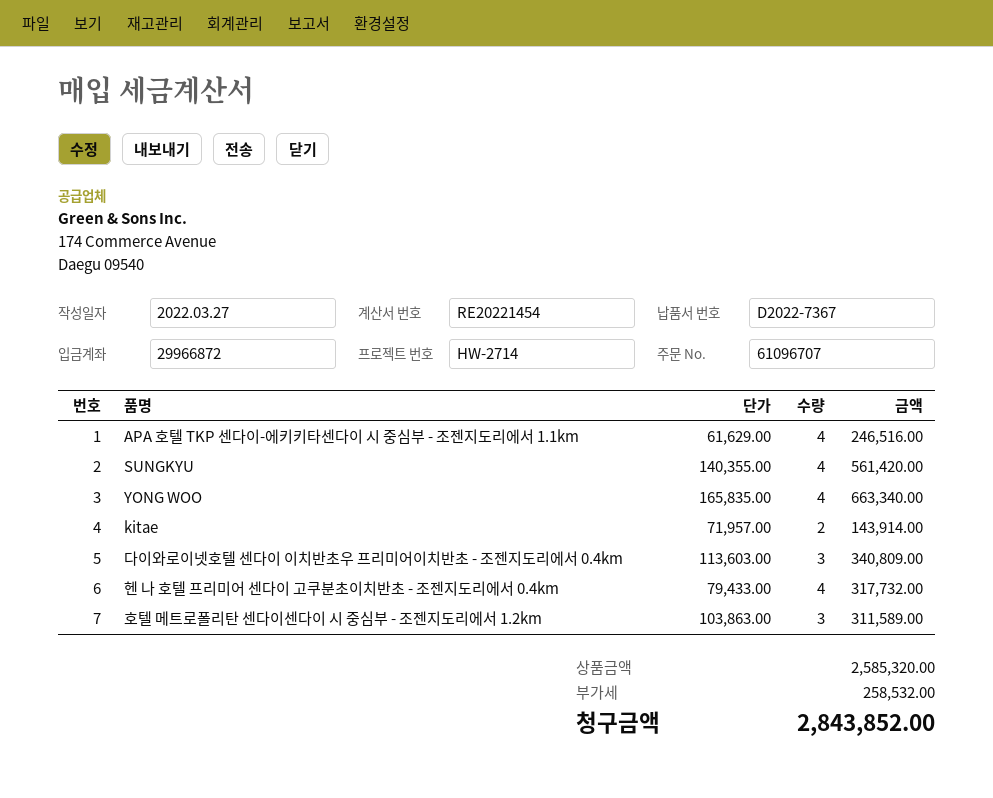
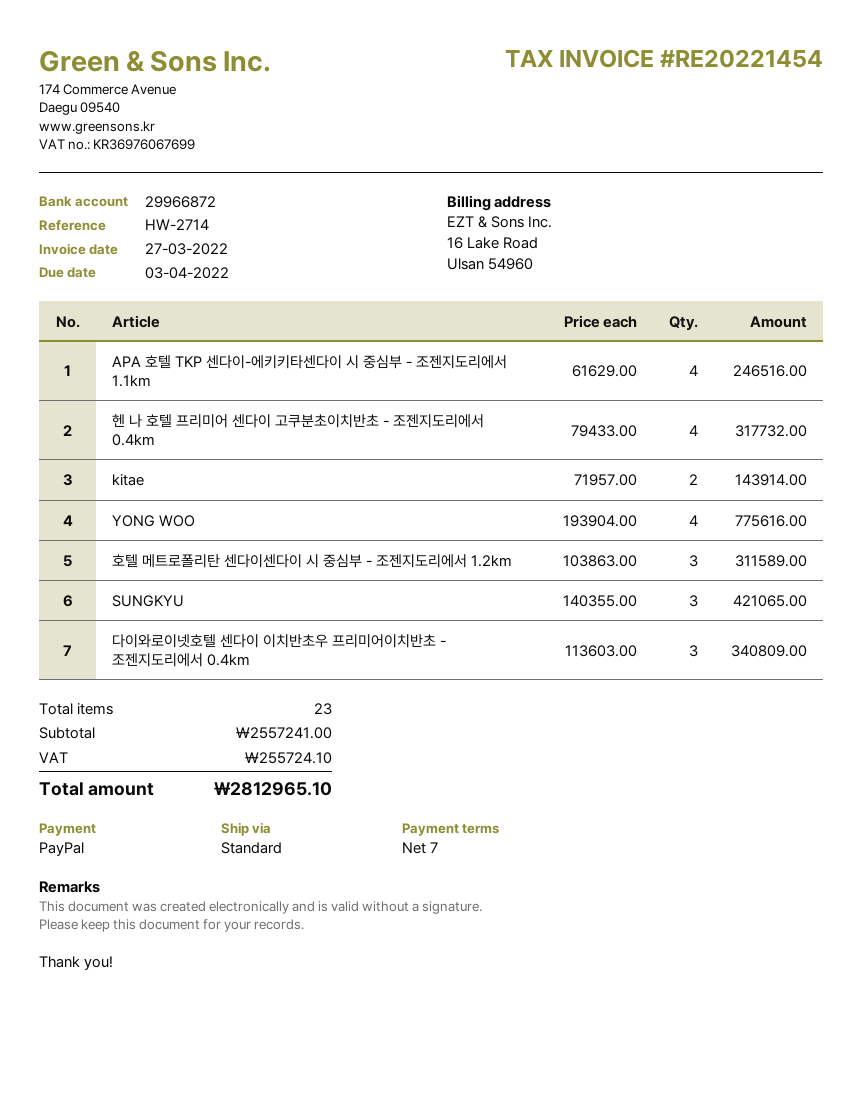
SUNGKYU: 4 x 140355.00 = 561420.00 -> 3 x 140355.00 = 421065.00
YONG WOO: 4 x 165835.00 = 663340.00 -> 4 x 193904.00 = 775616.00
subtotal: 2585320.00 -> 2557241.00
tax: 258532.00 -> 255724.10
total: 2843852.00 -> 2812965.10

